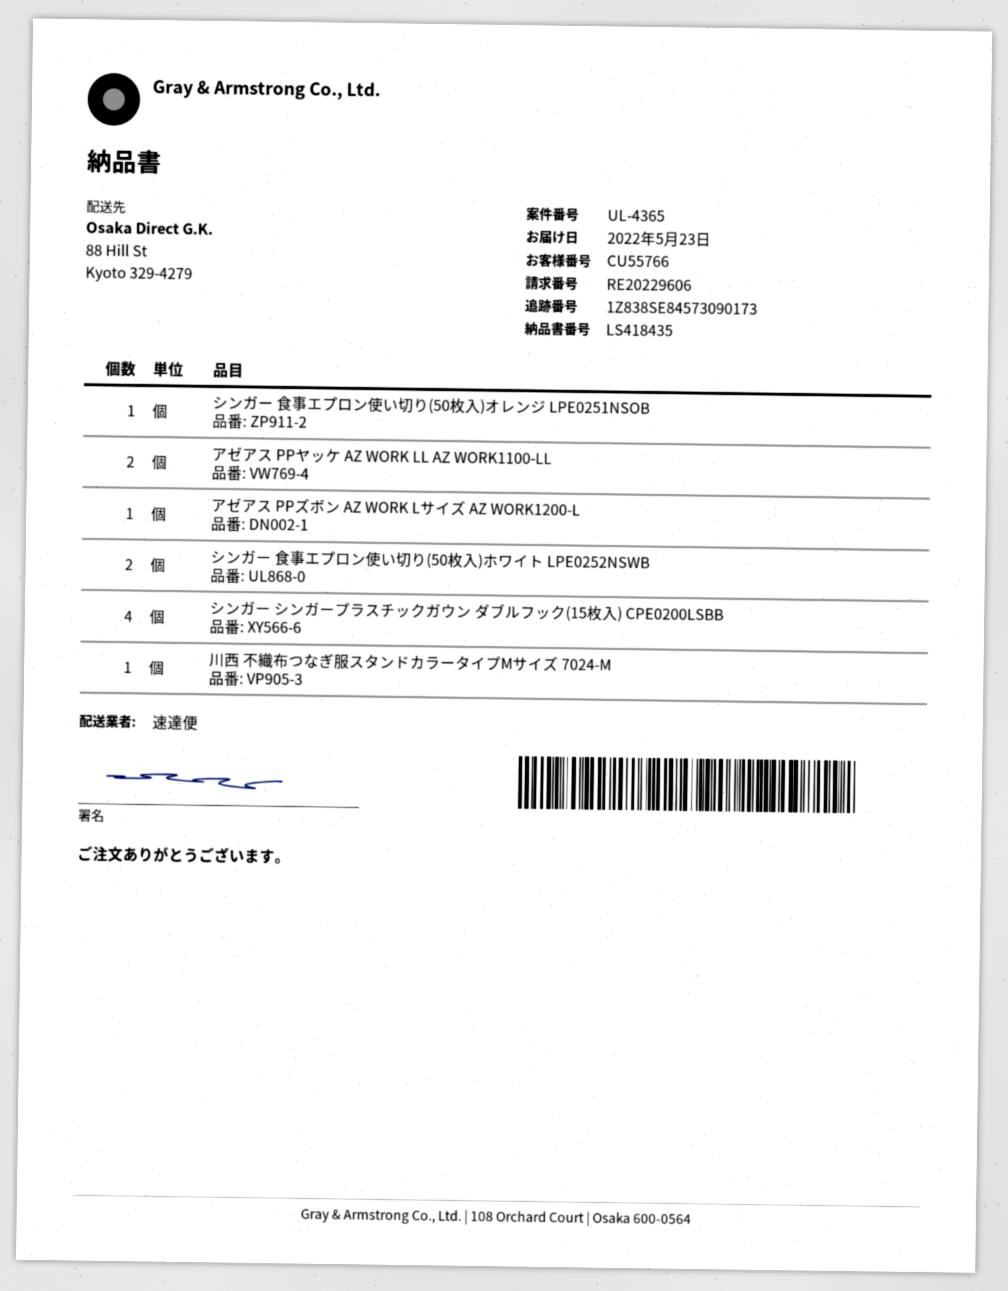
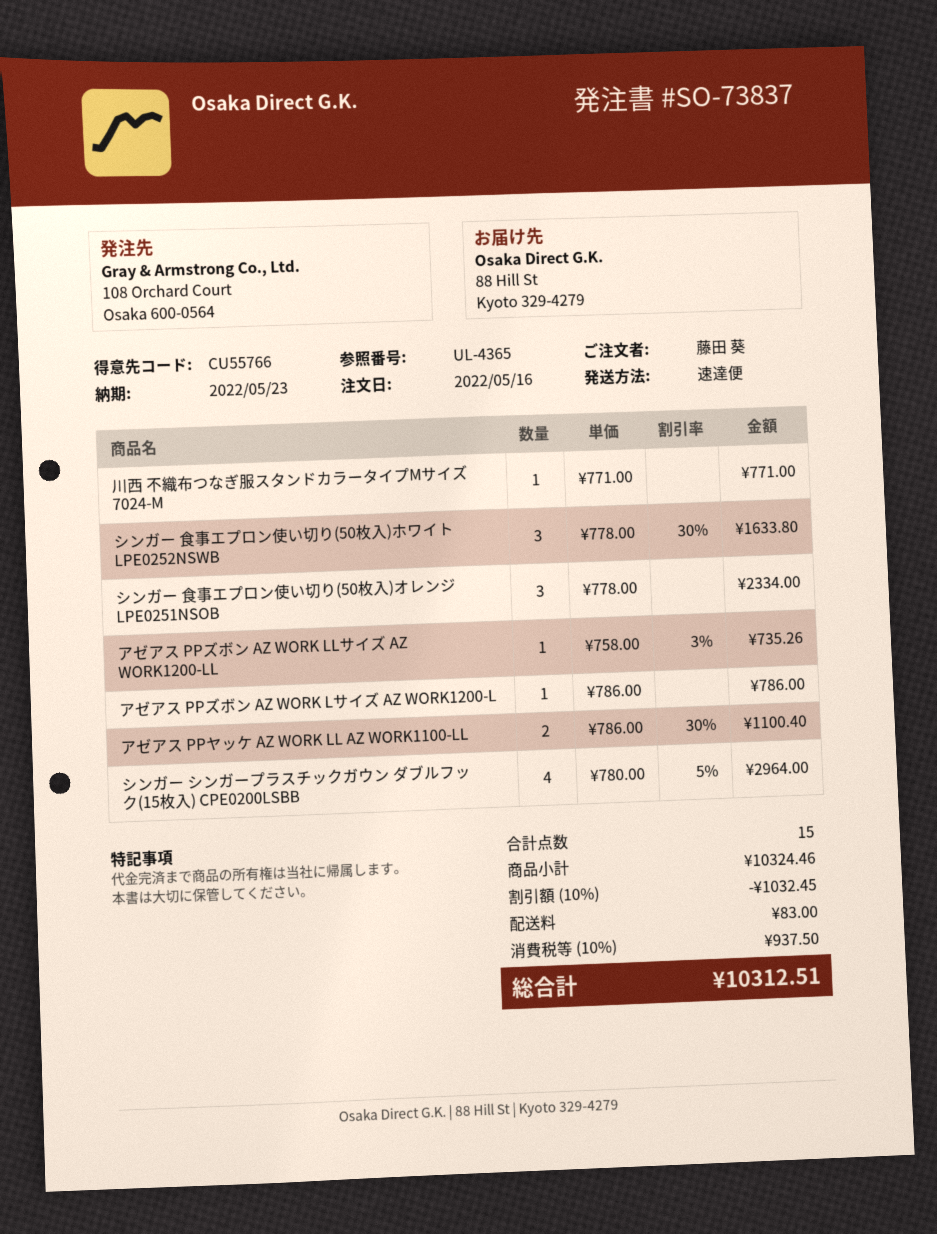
シンガー 食事エプロン使い切り(50枚入)オレンジ LPE0251NSOB: 1 -> 3
シンガー 食事エプロン使い切り(50枚入)ホワイト LPE0252NSWB: 2 -> 3
アゼアス PPズボン AZ WORK LLサイズ AZ WORK1200-LL: none -> 1

